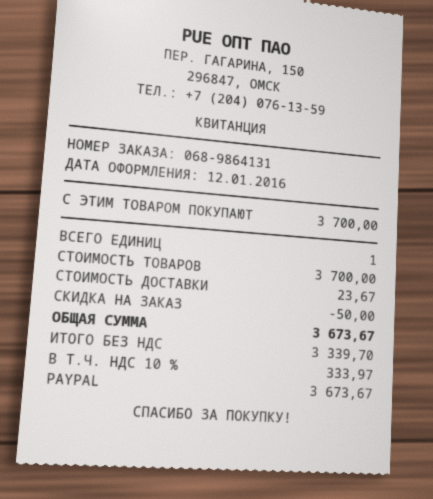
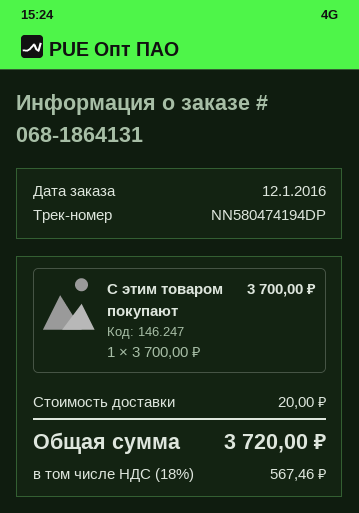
order number: 068-9864131 -> 068-1864131
discount: 50.00 -> none
shipping: 23.67 -> 20.00
tax: 10% = 333.97 -> 18% = 567.46
total: 3673.67 -> 3720.00

